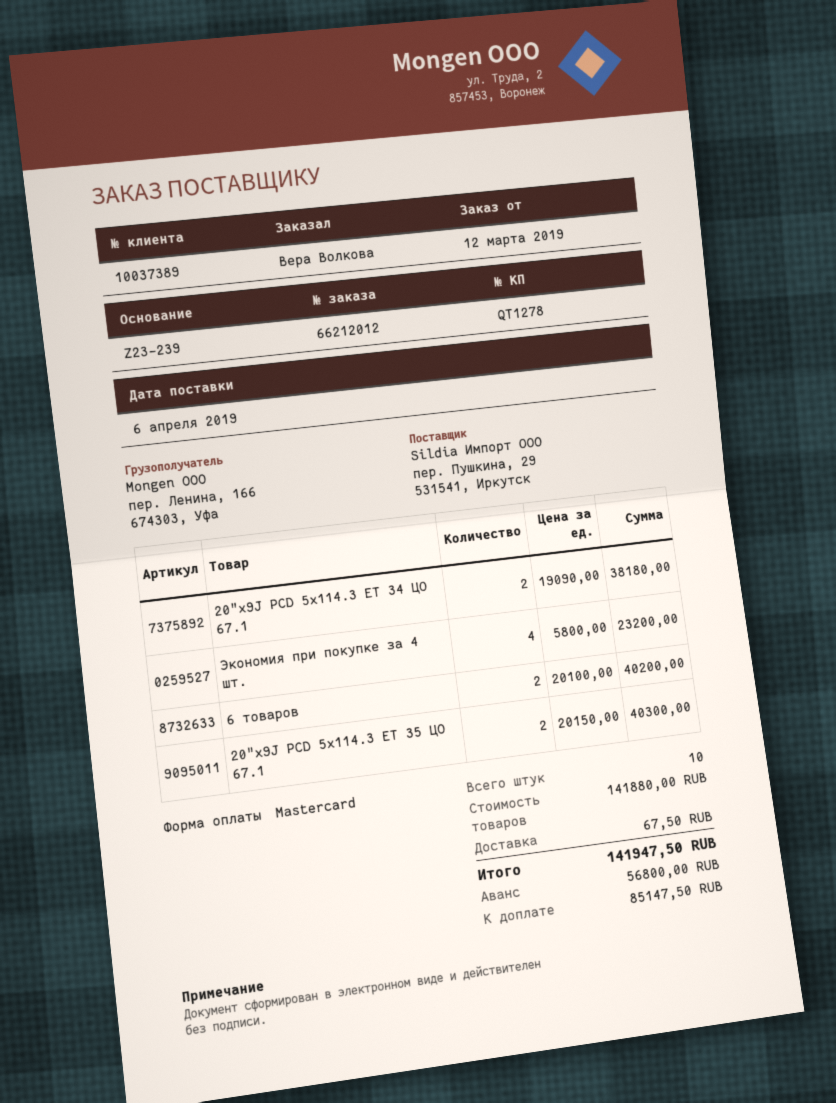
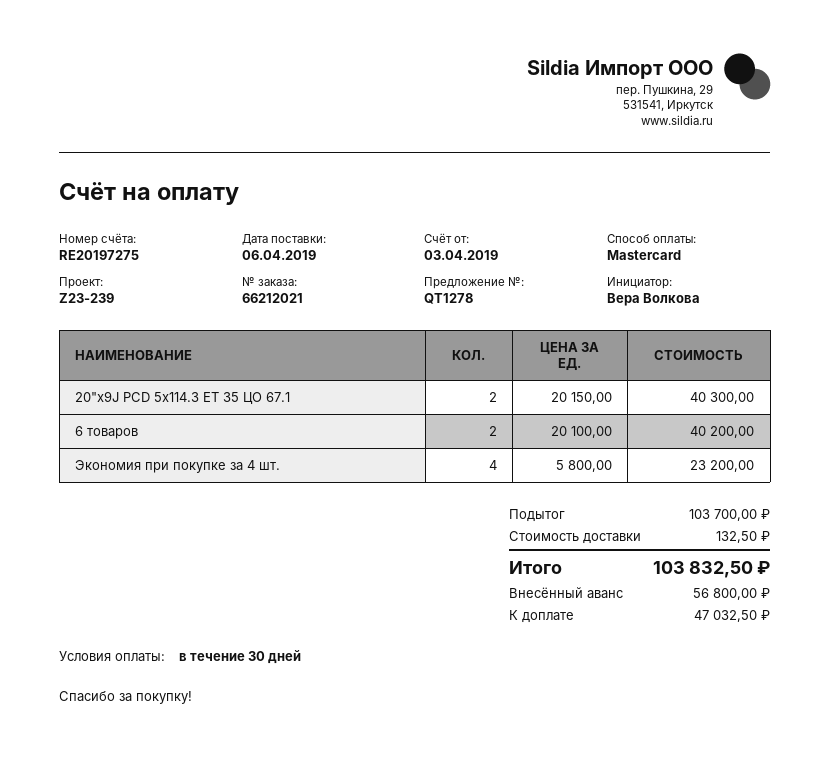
order number: 66212012 -> 66212021
20"x9J PCD 5x114.3 ЕТ 34 ЦО 67.1: 2 x 19090.00 = 38180.00 -> none
subtotal: 141880.00 -> 103700.00
shipping: 67.50 -> 132.50
total: 141947.50 -> 103832.50
balance: 85147.50 -> 47032.50

